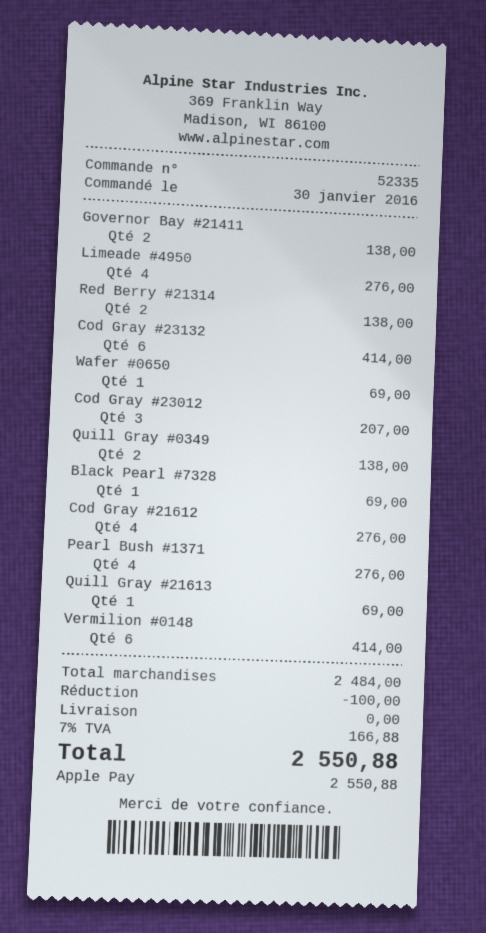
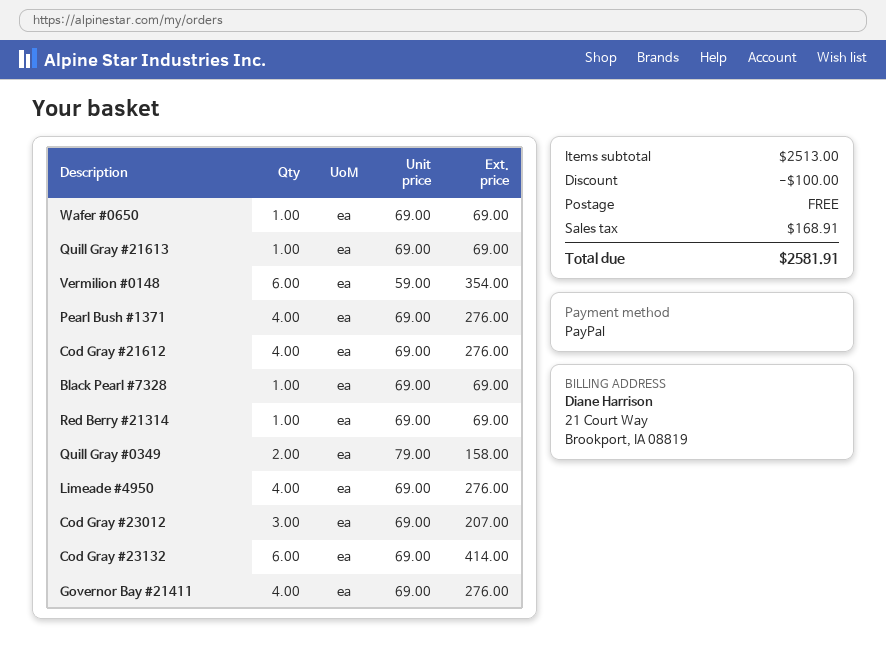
payment method: Apple Pay -> PayPal
Governor Bay #21411: 2 for 138.00 -> 4 for 276.00
Red Berry #21314: 2 for 138.00 -> 1 for 69.00
Quill Gray #0349: 2 for 138.00 -> 2 for 158.00
Vermilion #0148: 6 for 414.00 -> 6 for 354.00
subtotal: 2484.00 -> 2513.00
tax: 166.88 -> 168.91
total: 2550.88 -> 2581.91

